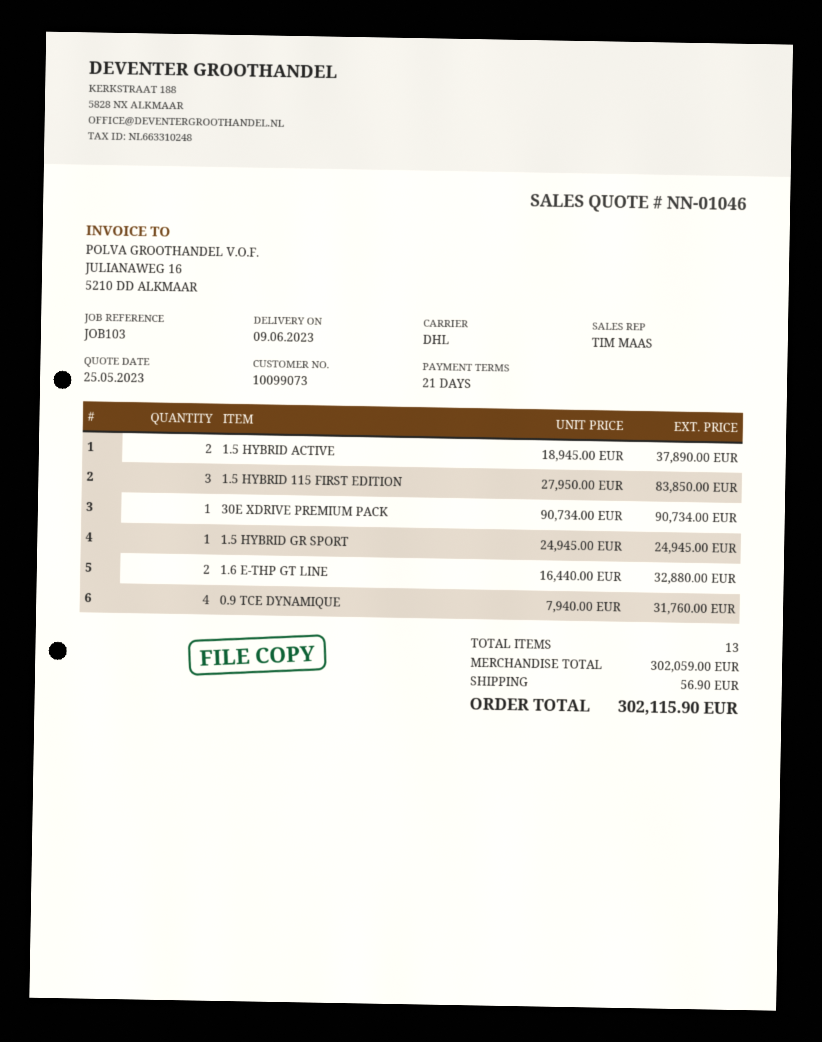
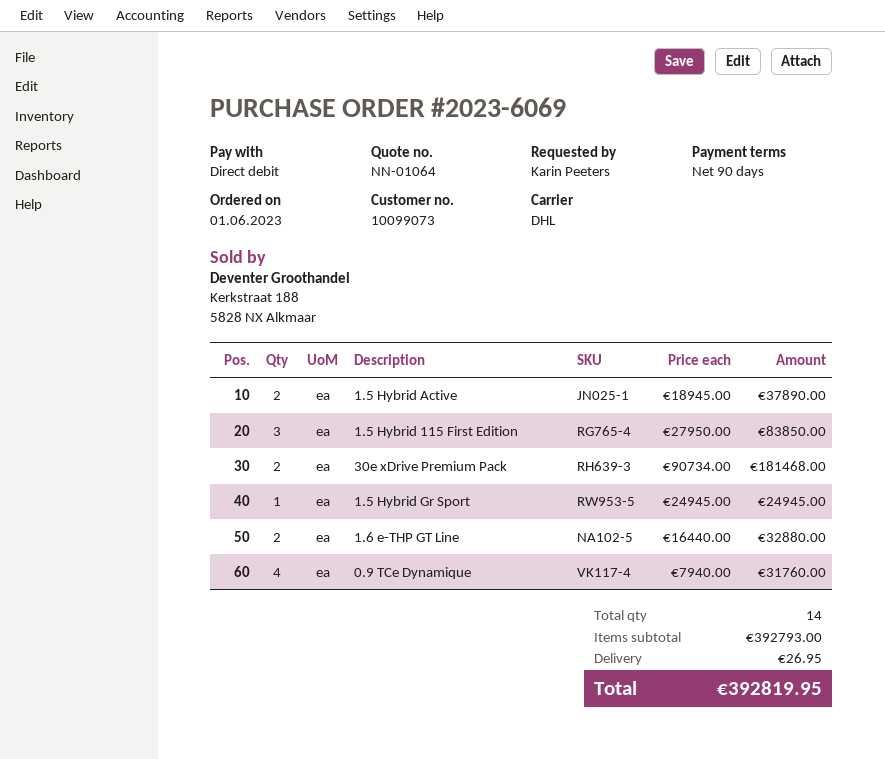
quote number: NN-01046 -> NN-01064
payment terms: 21 days -> 90 days
30E XDRIVE PREMIUM PACK: 1 x 90734.00 = 90734.00 -> 2 x 90734.00 = 181468.00
total quantity: 13 -> 14
subtotal: 302059.00 -> 392793.00
shipping: 56.90 -> 26.95
total: 302115.90 -> 392819.95

